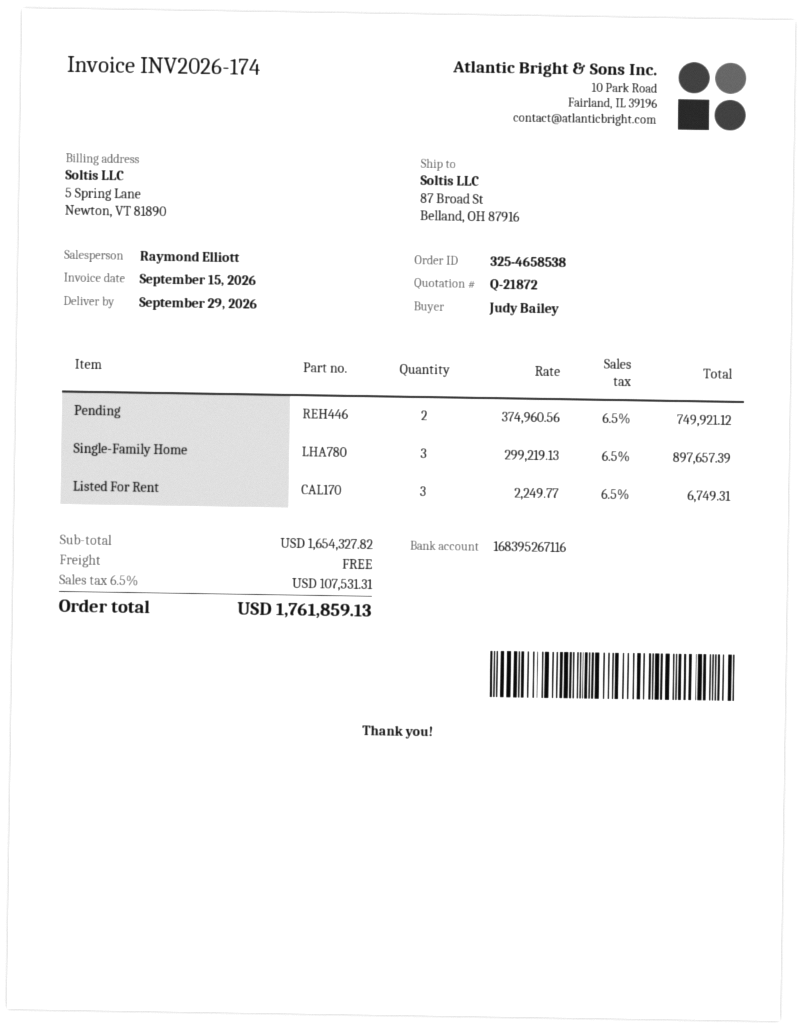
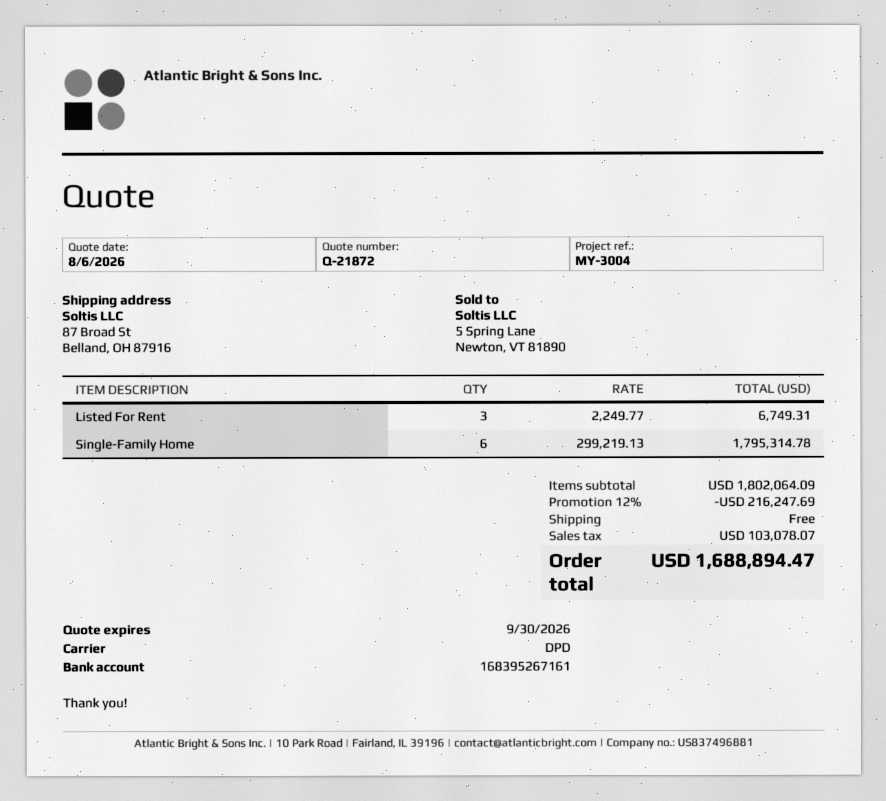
bank account: 168395267116 -> 168395267161
Pending: 2 x 374960.56 = 749921.12 -> none
Single-Family Home: 3 x 299219.13 = 897657.39 -> 6 x 299219.13 = 1795314.78
subtotal: 1654327.82 -> 1802064.09
discount: none -> 12% = 216247.69
tax: 107531.31 -> 103078.07
total: 1761859.13 -> 1688894.47

